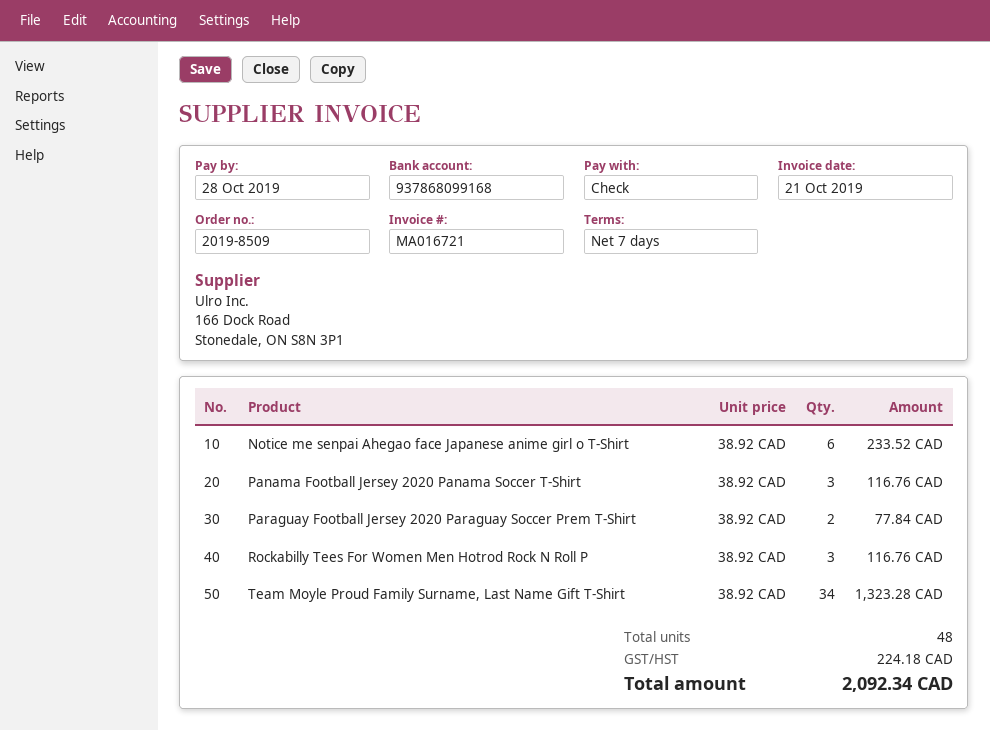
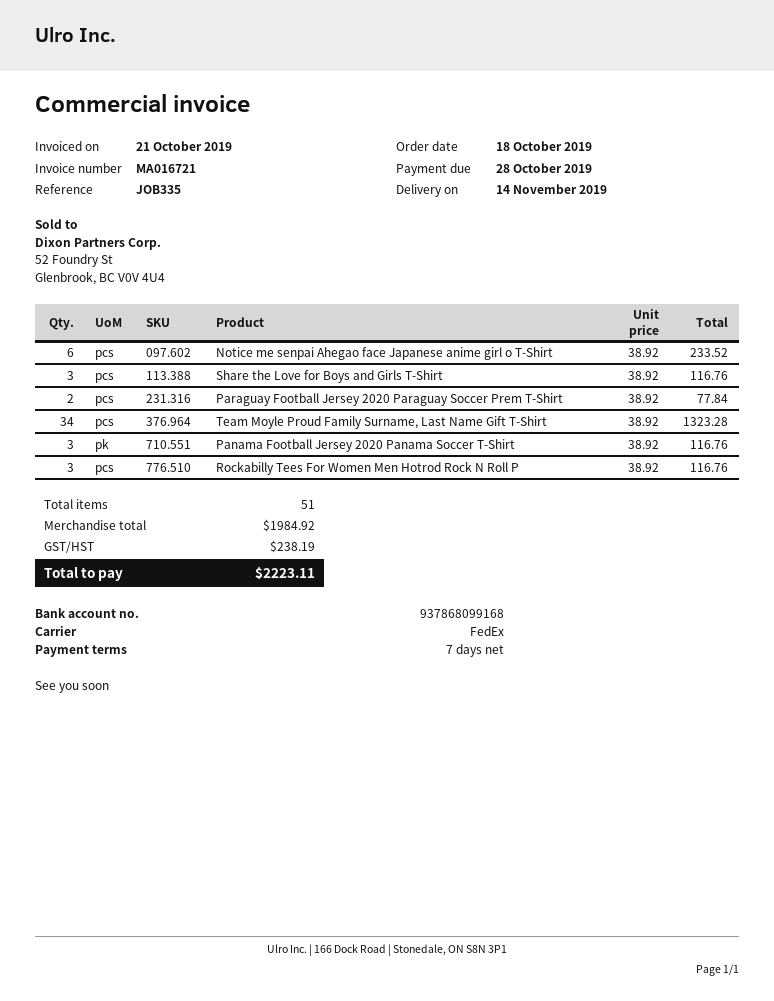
Share the Love for Boys and Girls T-Shirt: none -> 3 x 38.92 = 116.76
total quantity: 48 -> 51
tax: 224.18 -> 238.19
total: 2092.34 -> 2223.11

